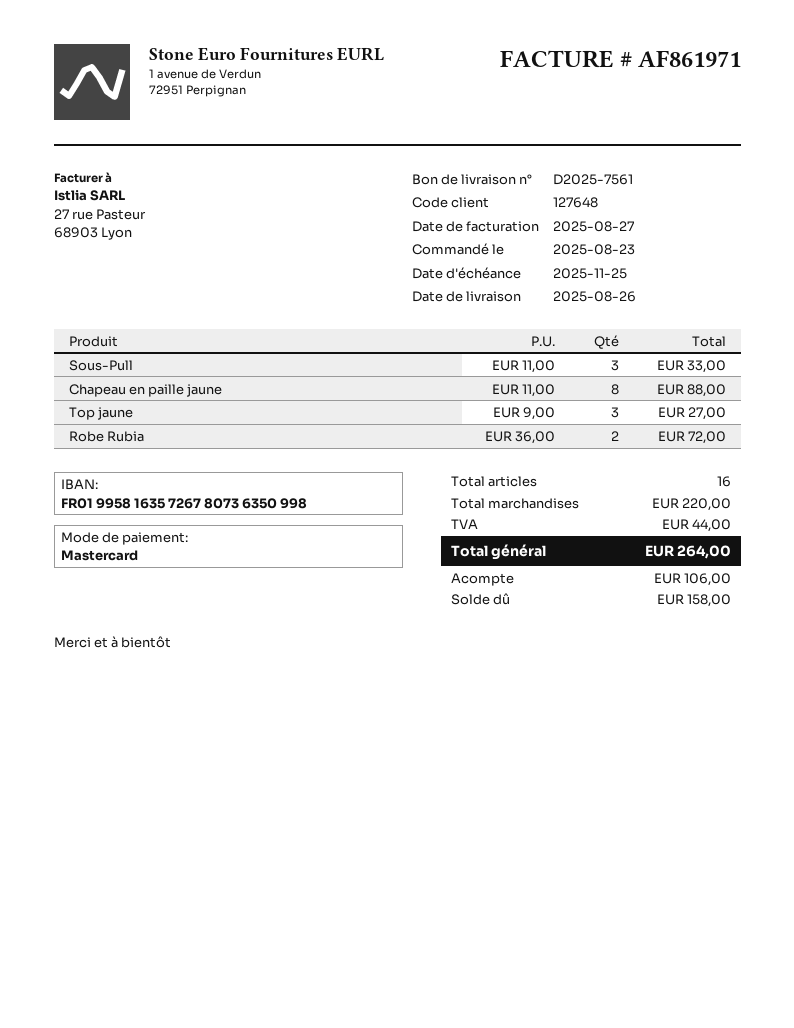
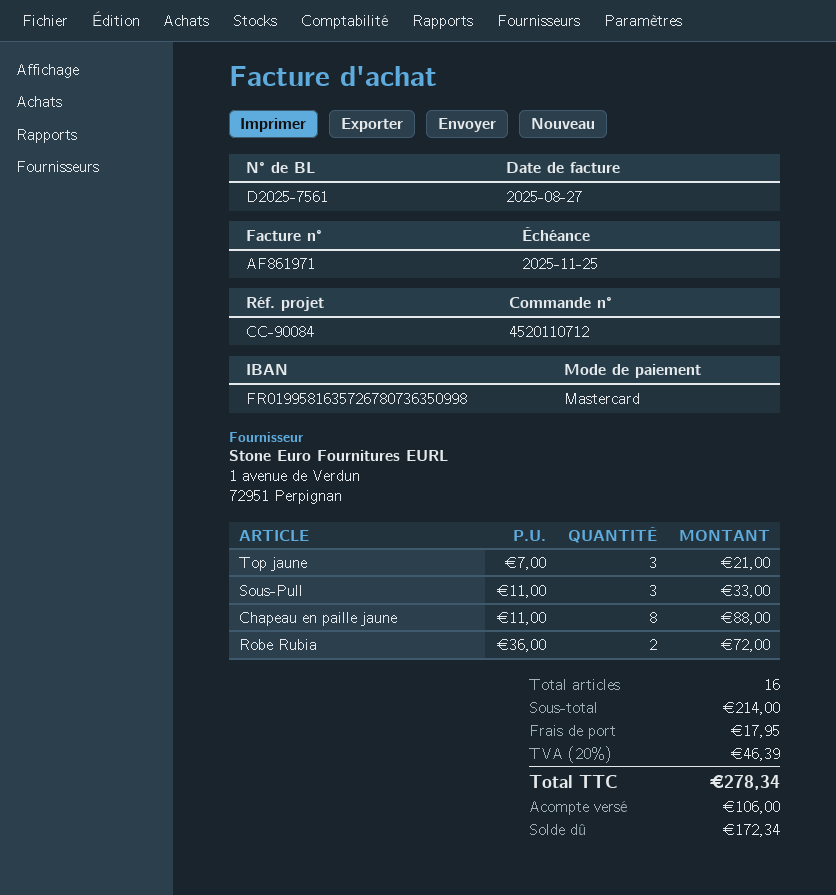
Top jaune: 3 x 9.00 = 27.00 -> 3 x 7.00 = 21.00
subtotal: 220.00 -> 214.00
shipping: none -> 17.95
tax: 44.00 -> 46.39
total: 264.00 -> 278.34
balance: 158.00 -> 172.34

